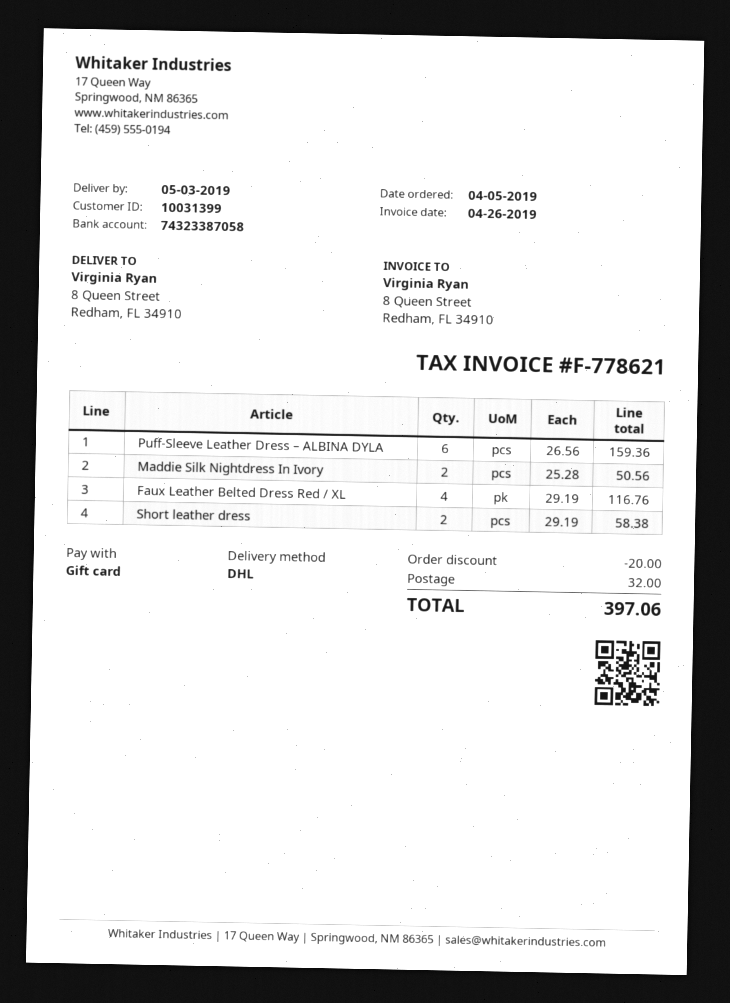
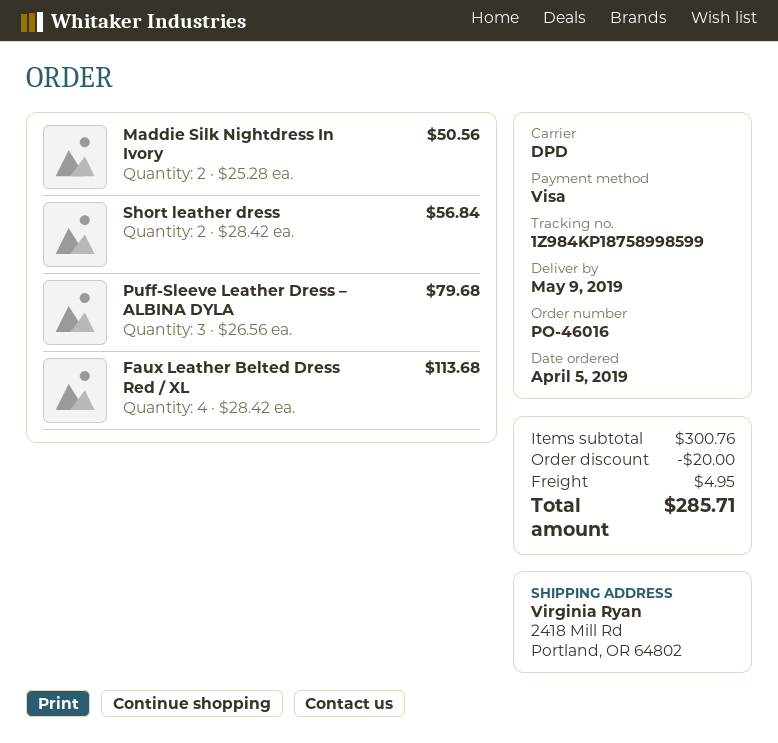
delivery date: 2019-05-03 -> 2019-05-09
payment method: gift card -> Visa
shipping method: DHL -> DPD
ship to: 8 Queen Street, Redham, FL 34910 -> 2418 Mill Rd, Portland, OR 64802
Puff-Sleeve Leather Dress – ALBINA DYLA: 6 x 26.56 = 159.36 -> 3 x 26.56 = 79.68
Faux Leather Belted Dress Red / XL: 4 x 29.19 = 116.76 -> 4 x 28.42 = 113.68
Short leather dress: 2 x 29.19 = 58.38 -> 2 x 28.42 = 56.84
shipping: 32.00 -> 4.95
total: 397.06 -> 285.71

